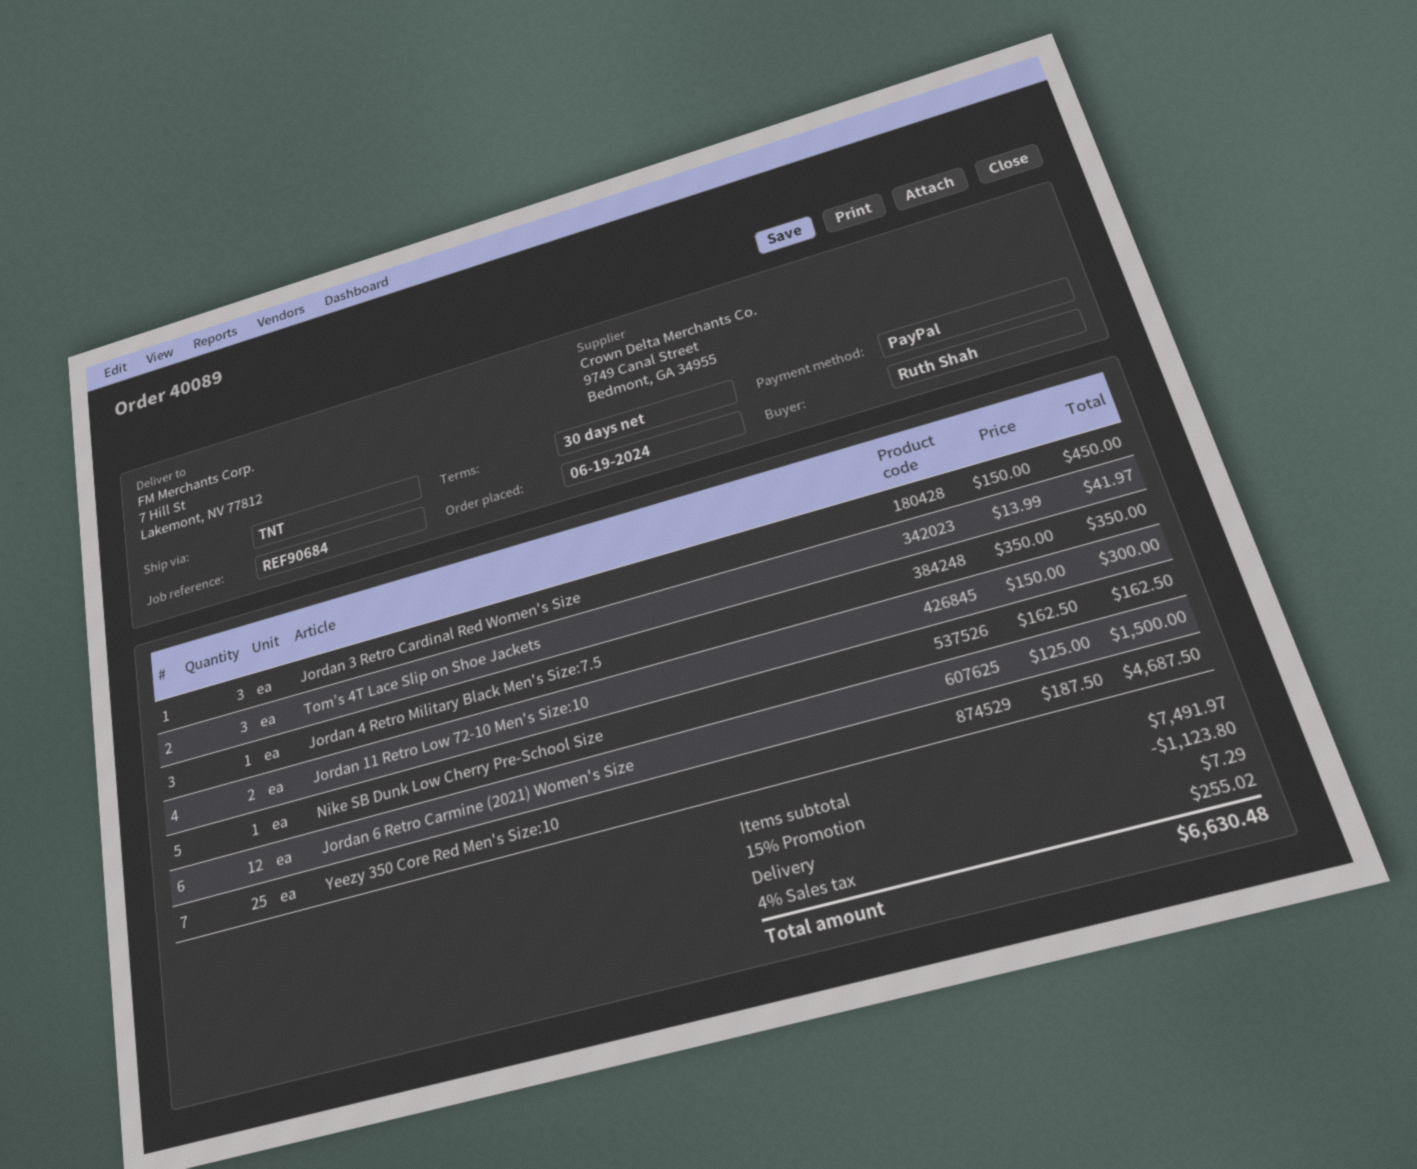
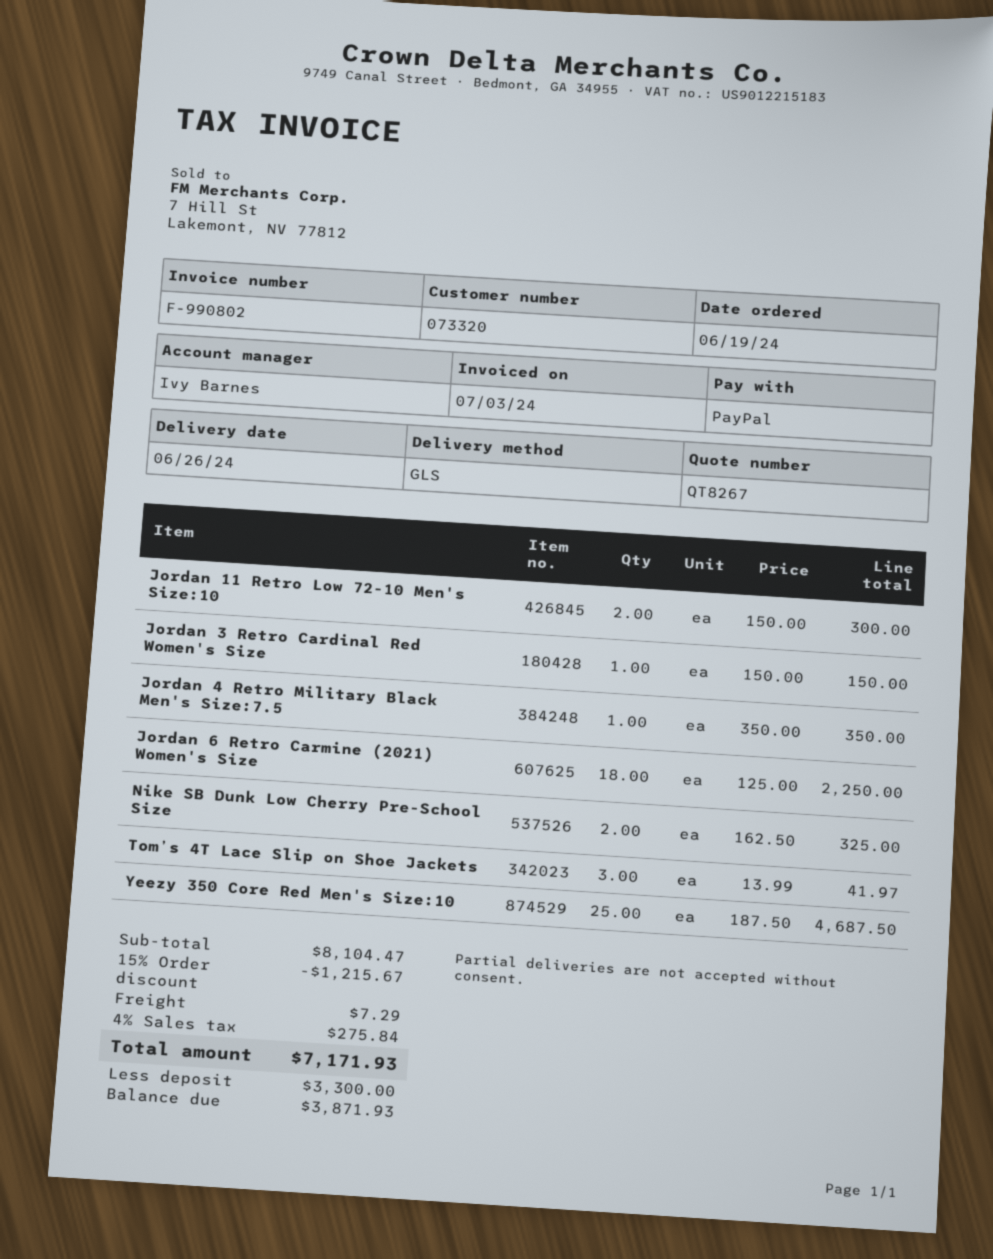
shipping method: TNT -> GLS
Jordan 3 Retro Cardinal Red Women's Size: 3 x 150.00 = 450.00 -> 1 x 150.00 = 150.00
Nike SB Dunk Low Cherry Pre-School Size: 1 x 162.50 = 162.50 -> 2 x 162.50 = 325.00
Jordan 6 Retro Carmine (2021) Women's Size: 12 x 125.00 = 1500.00 -> 18 x 125.00 = 2250.00
subtotal: 7491.97 -> 8104.47
discount: 15% = 1123.80 -> 15% = 1215.67
tax: 4% = 255.02 -> 4% = 275.84
total: 6630.48 -> 7171.93

